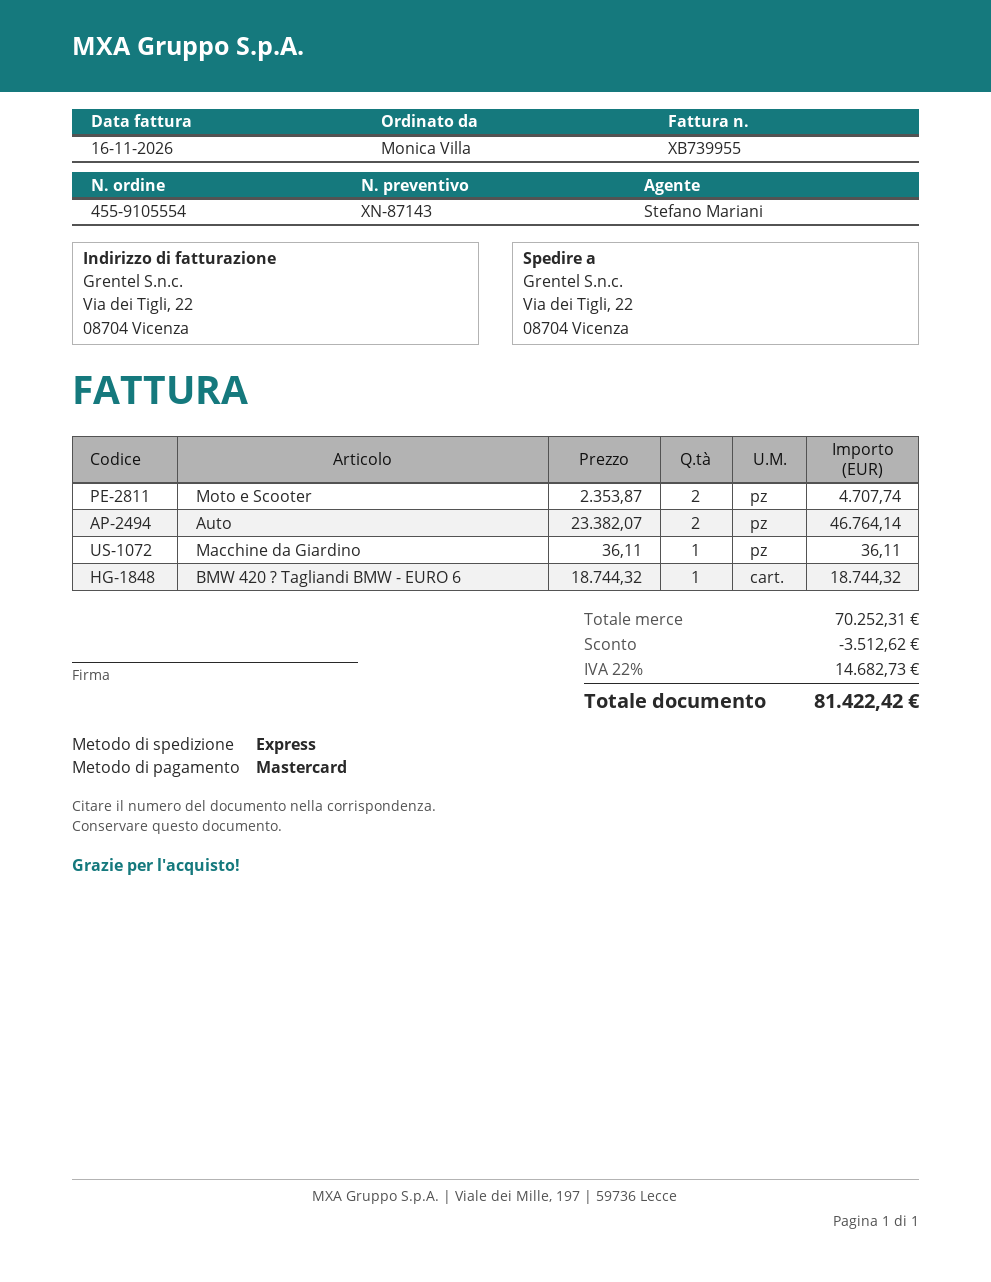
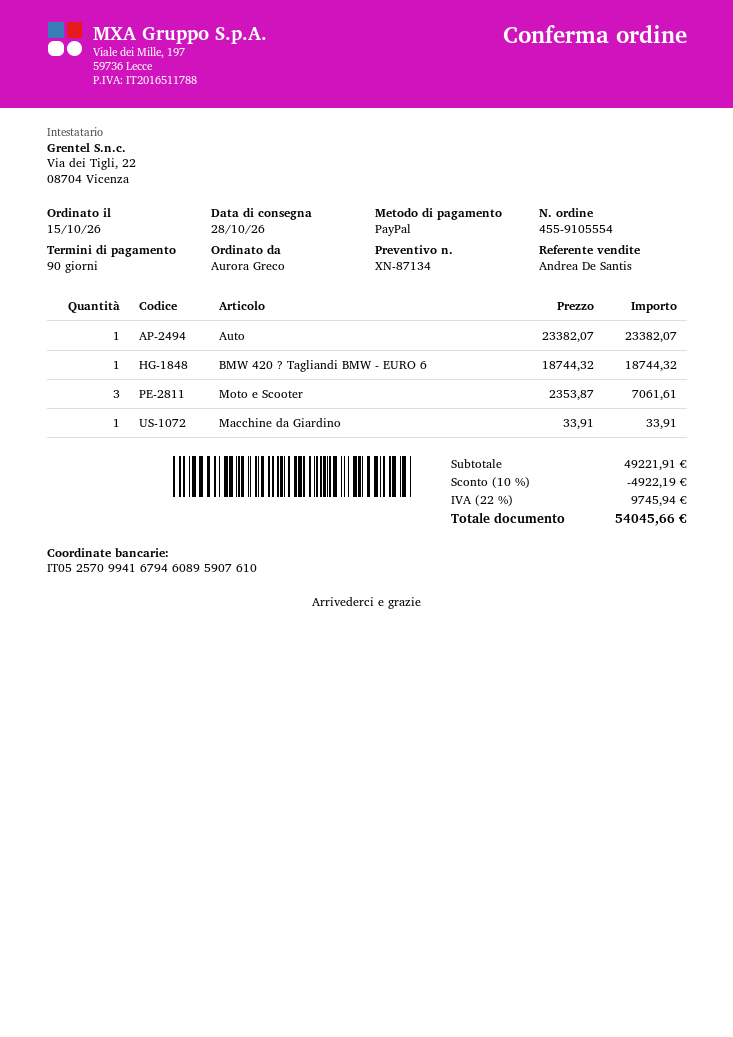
quote number: XN-87143 -> XN-87134
ordered by: Monica Villa -> Aurora Greco
sales rep: Stefano Mariani -> Andrea De Santis
payment method: Mastercard -> PayPal
Moto e Scooter: 2 x 2353.87 = 4707.74 -> 3 x 2353.87 = 7061.61
Auto: 2 x 23382.07 = 46764.14 -> 1 x 23382.07 = 23382.07
Macchine da Giardino: 1 x 36.11 = 36.11 -> 1 x 33.91 = 33.91
subtotal: 70252.31 -> 49221.91
discount: 3512.62 -> 4922.19
tax: 22% = 14682.73 -> 22% = 9745.94
total: 81422.42 -> 54045.66

